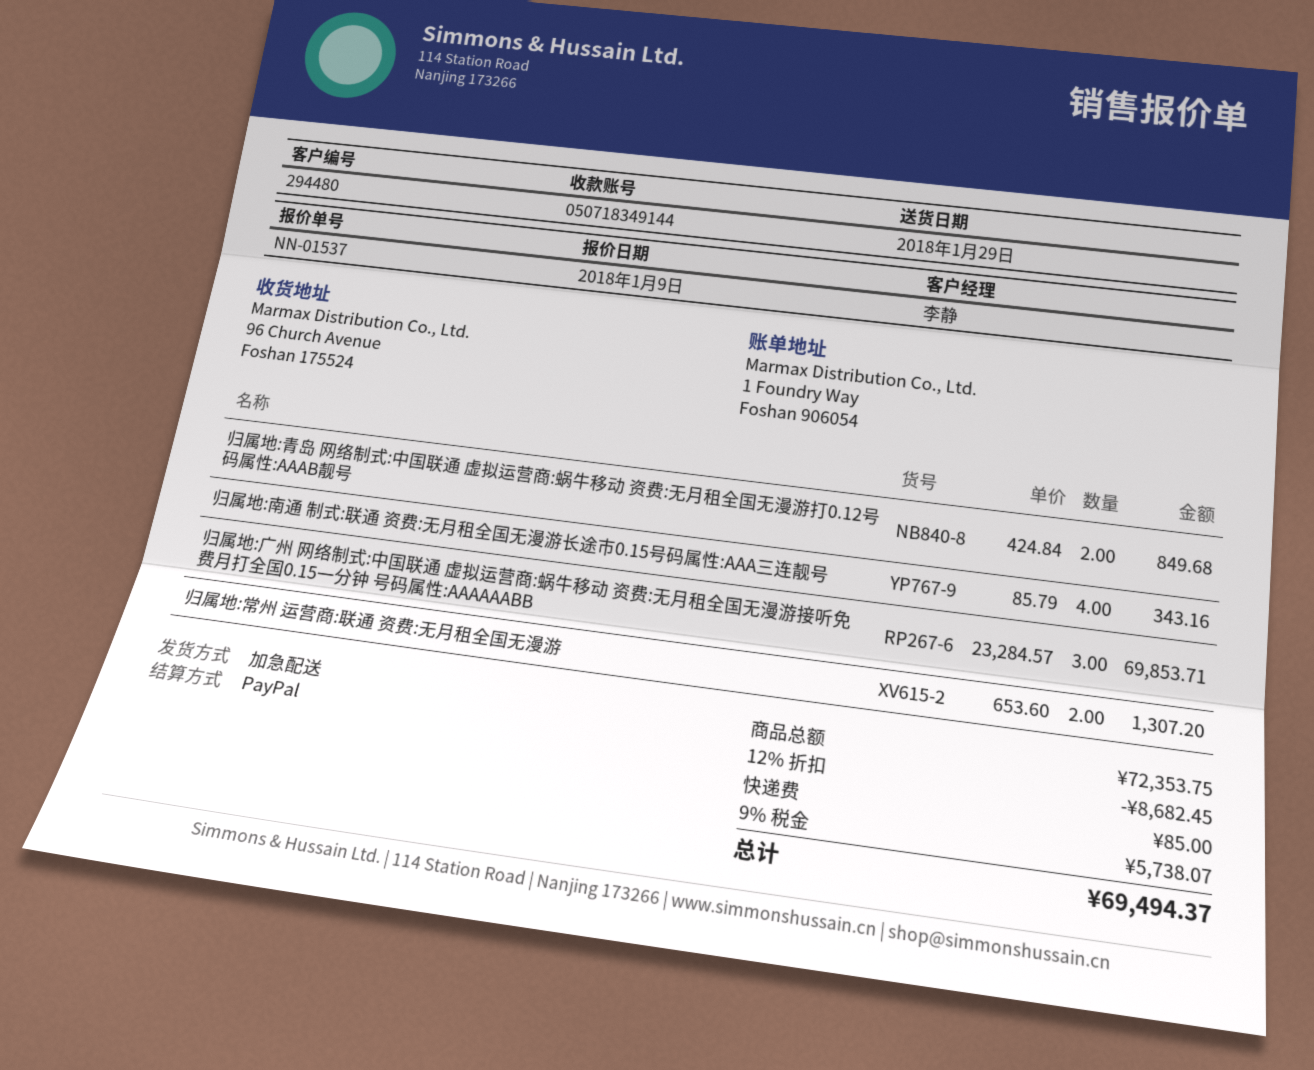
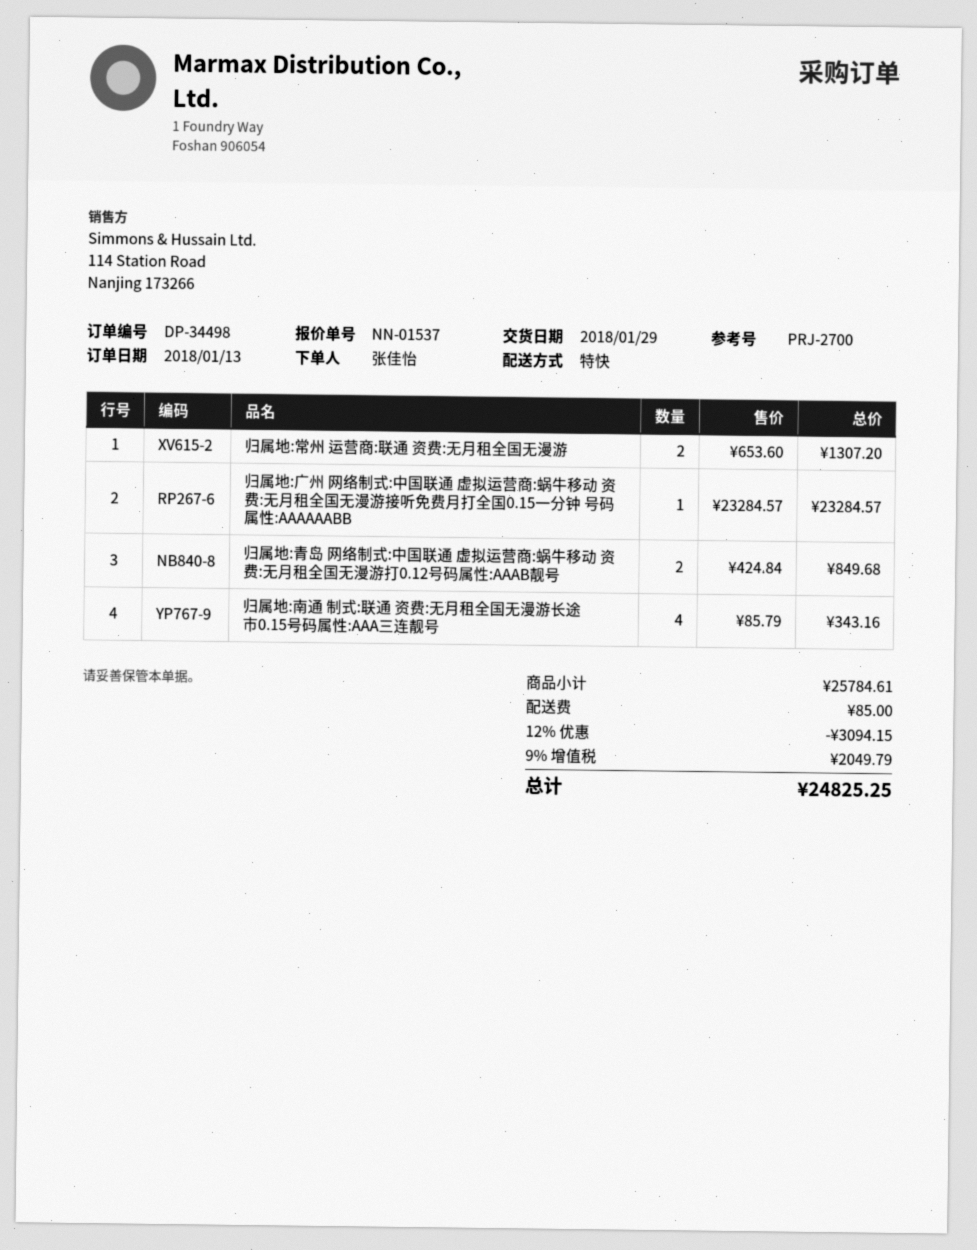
归属地:广州 网络制式:中国联通 虚拟运营商:蜗牛移动 资费:无月租全国无漫游接听免费月打全国0.15一分钟 号码属性:AAAAAABB: 3 x 23284.57 = 69853.71 -> 1 x 23284.57 = 23284.57
subtotal: 72353.75 -> 25784.61
discount: 12% = 8682.45 -> 12% = 3094.15
tax: 9% = 5738.07 -> 9% = 2049.79
total: 69494.37 -> 24825.25

